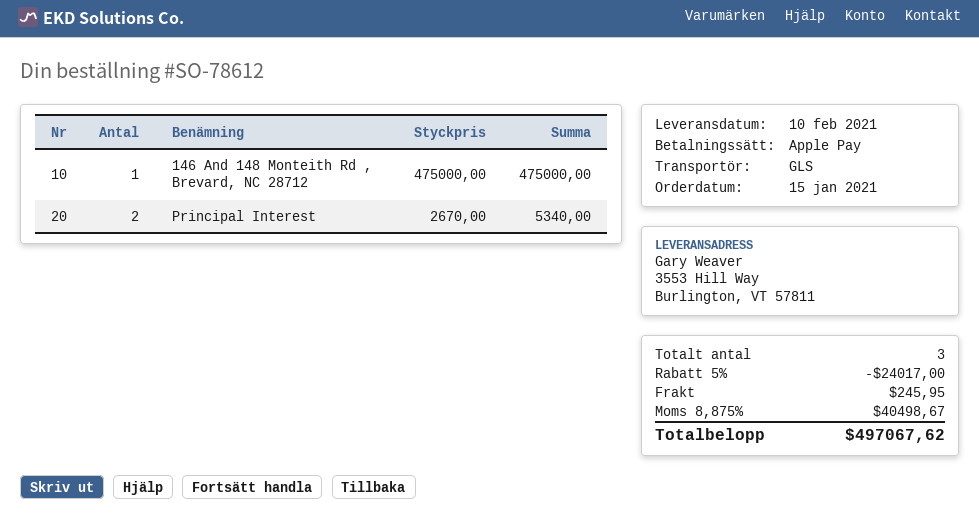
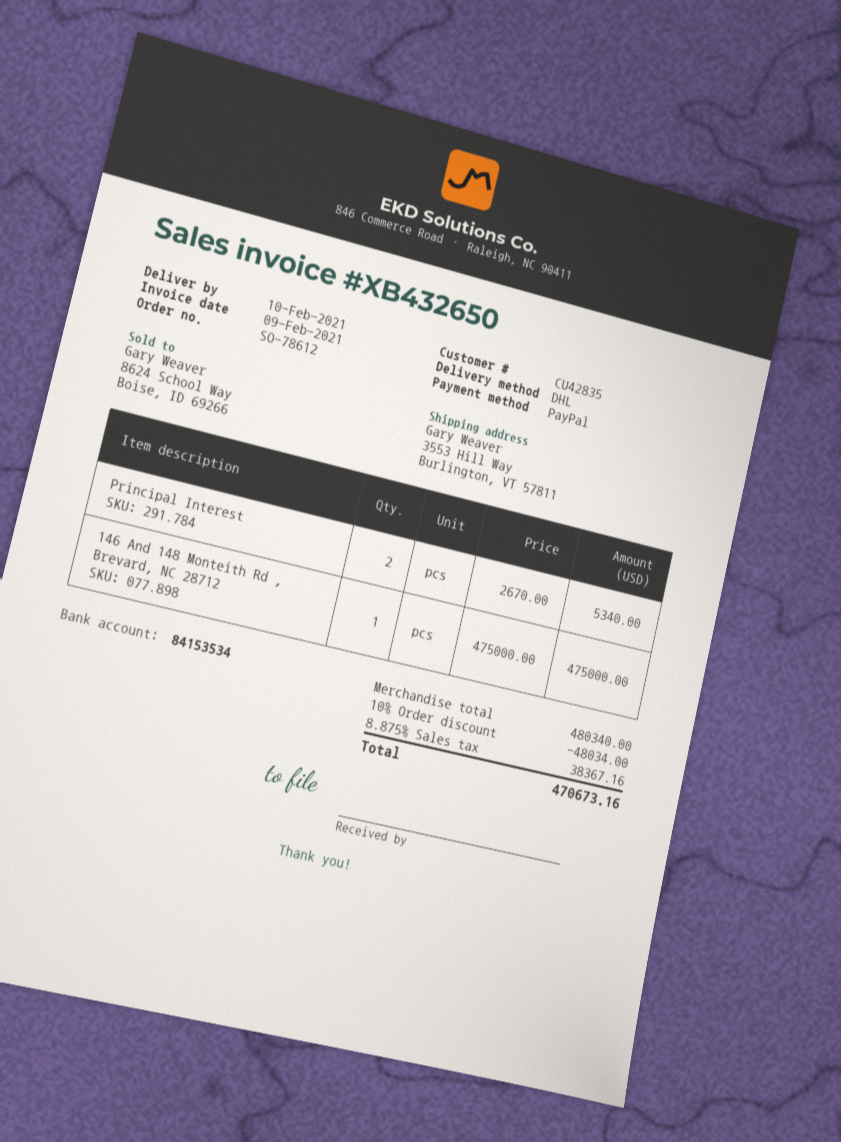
payment method: Apple Pay -> PayPal
shipping method: GLS -> DHL
discount: 5% = 24017.00 -> 10% = 48034.00
shipping: 245.95 -> none
tax: 8.875% = 40498.67 -> 8.875% = 38367.16
total: 497067.62 -> 470673.16

